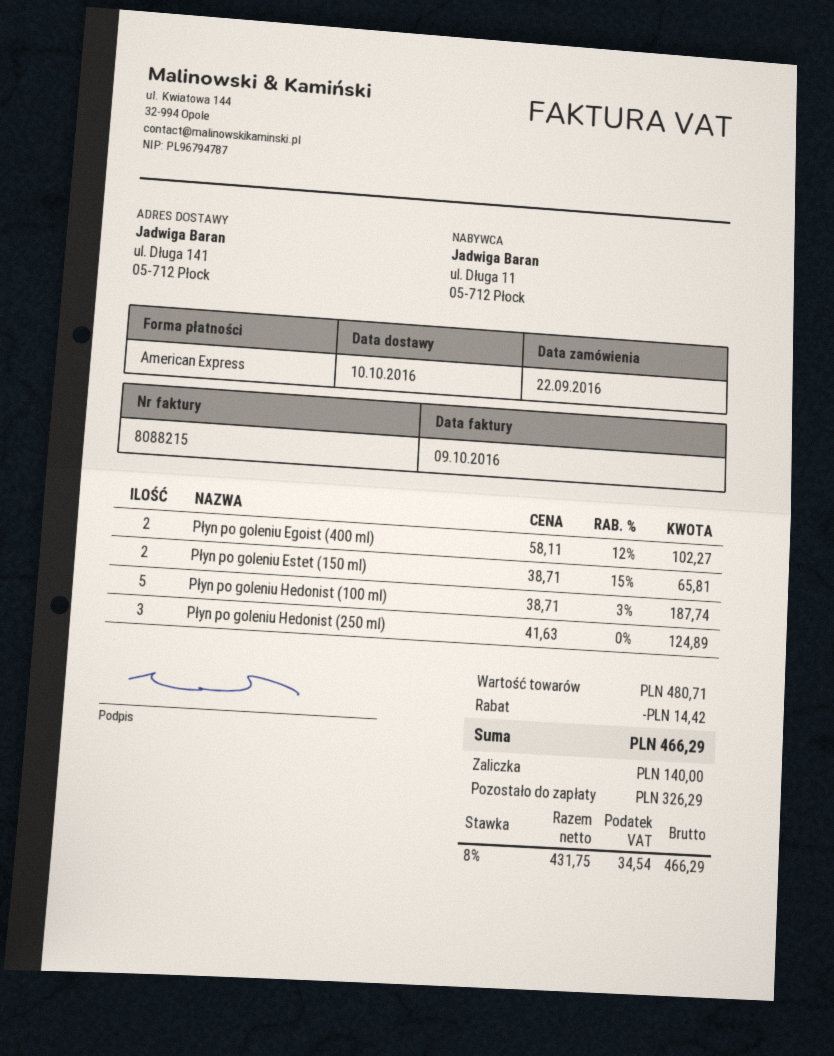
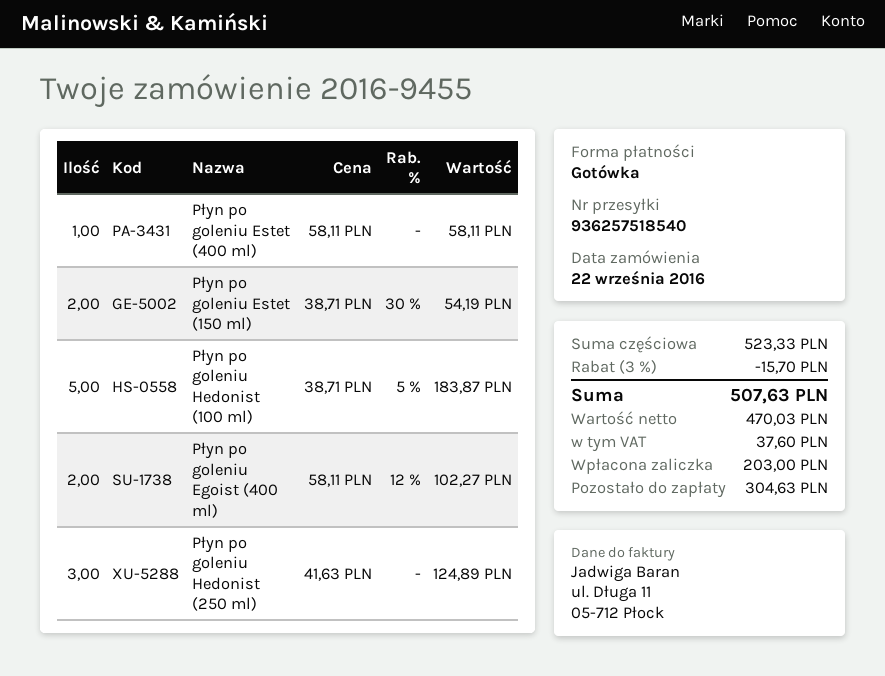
payment method: American Express -> cash
Płyn po goleniu Estet (150 ml): 2 x 38.71 - 15% = 65.81 -> 2 x 38.71 - 30% = 54.19
Płyn po goleniu Hedonist (100 ml): 5 x 38.71 - 3% = 187.74 -> 5 x 38.71 - 5% = 183.87
Płyn po goleniu Estet (400 ml): none -> 1 x 58.11 = 58.11
subtotal: 480.71 -> 523.33
discount: 14.42 -> 15.70
net: 431.75 -> 470.03
tax: 34.54 -> 37.60
total: 466.29 -> 507.63
deposit: 140.00 -> 203.00
balance: 326.29 -> 304.63

